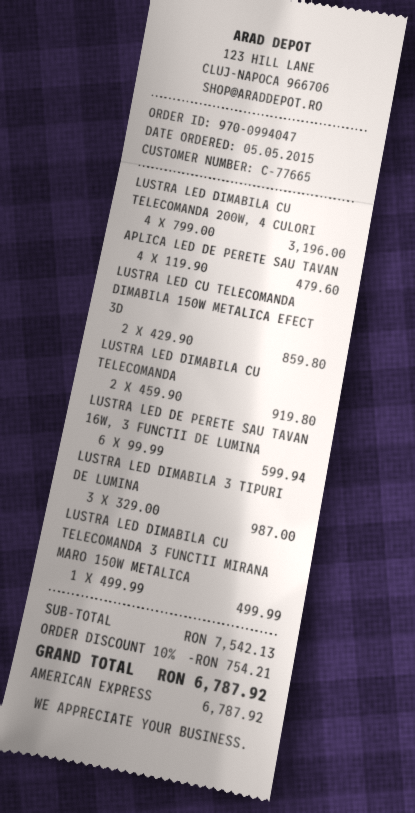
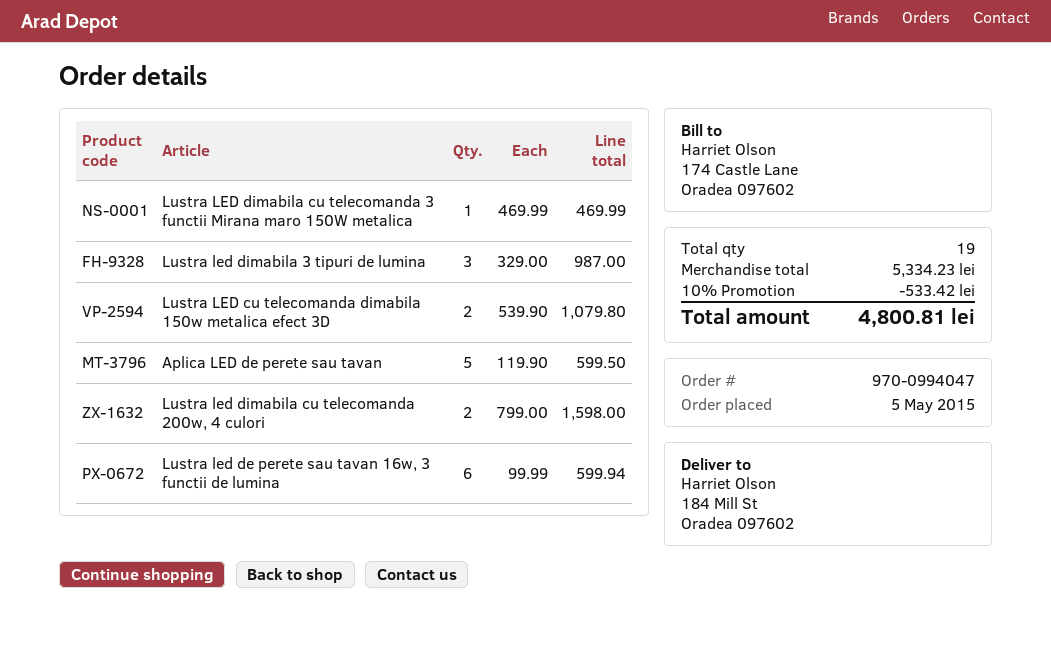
LUSTRA LED DIMABILA CU TELECOMANDA 200W, 4 CULORI: 4 x 799.00 = 3196.00 -> 2 x 799.00 = 1598.00
APLICA LED DE PERETE SAU TAVAN: 4 x 119.90 = 479.60 -> 5 x 119.90 = 599.50
LUSTRA LED CU TELECOMANDA DIMABILA 150W METALICA EFECT 3D: 2 x 429.90 = 859.80 -> 2 x 539.90 = 1079.80
LUSTRA LED DIMABILA CU TELECOMANDA: 2 x 459.90 = 919.80 -> none
LUSTRA LED DIMABILA CU TELECOMANDA 3 FUNCTII MIRANA MARO 150W METALICA: 1 x 499.99 = 499.99 -> 1 x 469.99 = 469.99
subtotal: 7542.13 -> 5334.23
discount: 10% = 754.21 -> 10% = 533.42
total: 6787.92 -> 4800.81

